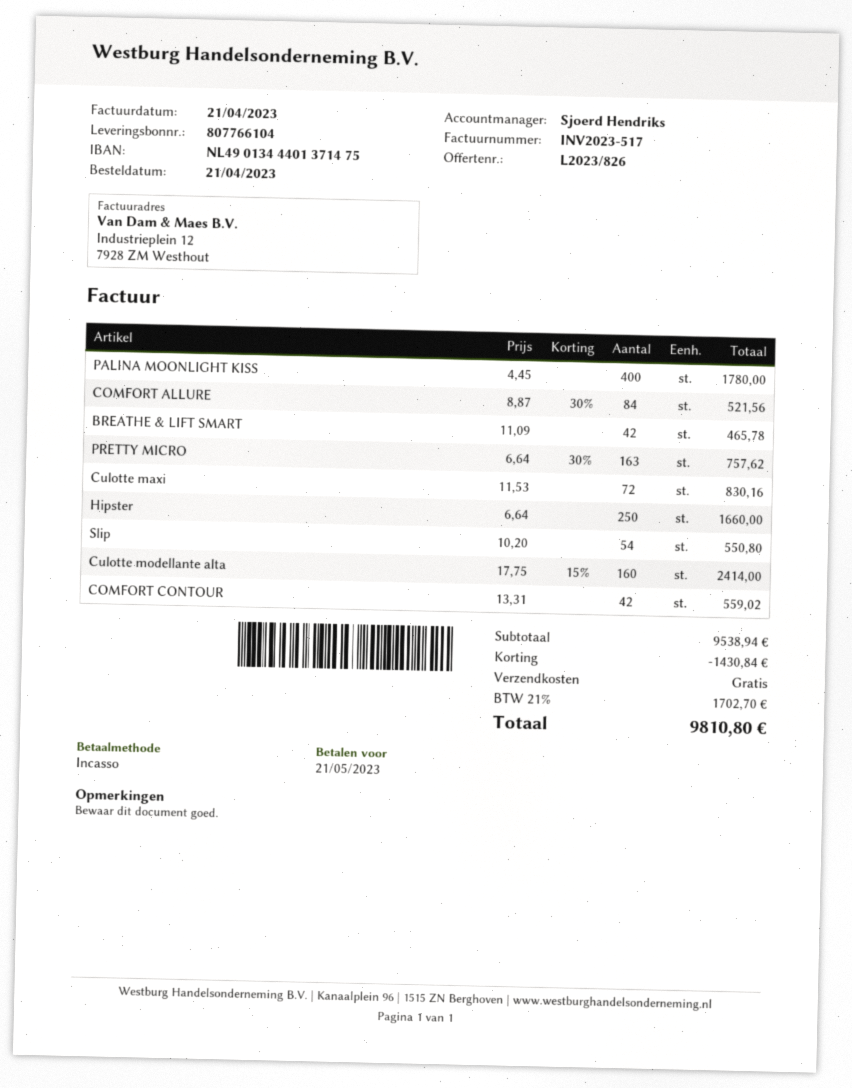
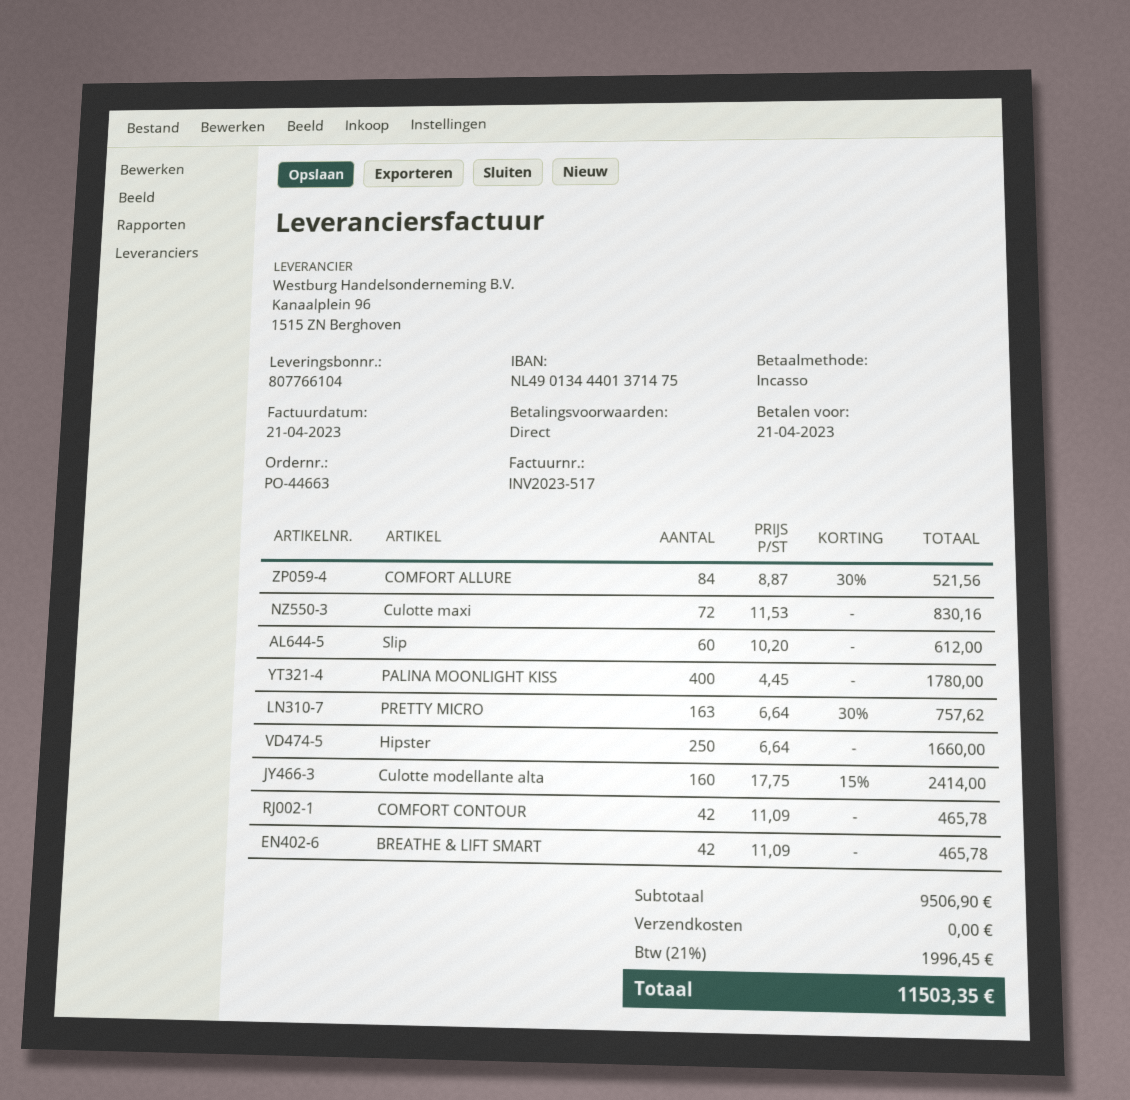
due date: 2023-05-21 -> 2023-04-21
Slip: 54 x 10.20 = 550.80 -> 60 x 10.20 = 612.00
COMFORT CONTOUR: 42 x 13.31 = 559.02 -> 42 x 11.09 = 465.78
subtotal: 9538.94 -> 9506.90
discount: 1430.84 -> none
tax: 21% = 1702.70 -> 21% = 1996.45
total: 9810.80 -> 11503.35

